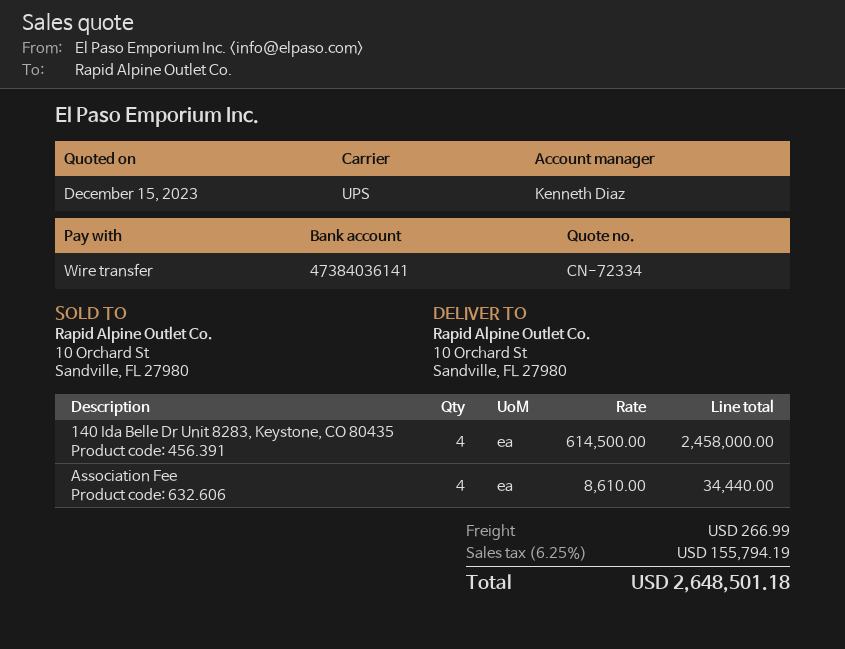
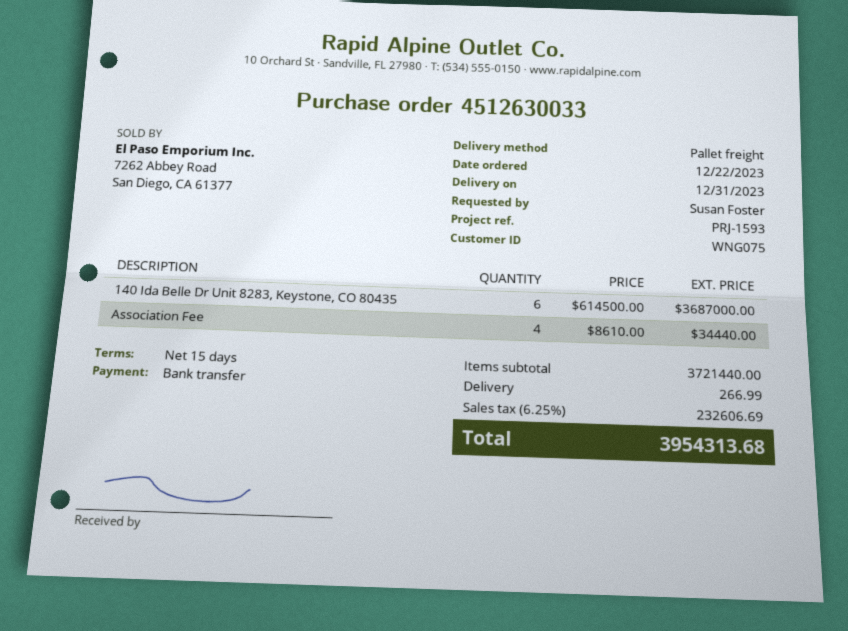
shipping method: UPS -> pallet freight
140 Ida Belle Dr Unit 8283, Keystone, CO 80435: 4 x 614500.00 = 2458000.00 -> 6 x 614500.00 = 3687000.00
tax: 6.25% = 155794.19 -> 6.25% = 232606.69
total: 2648501.18 -> 3954313.68

